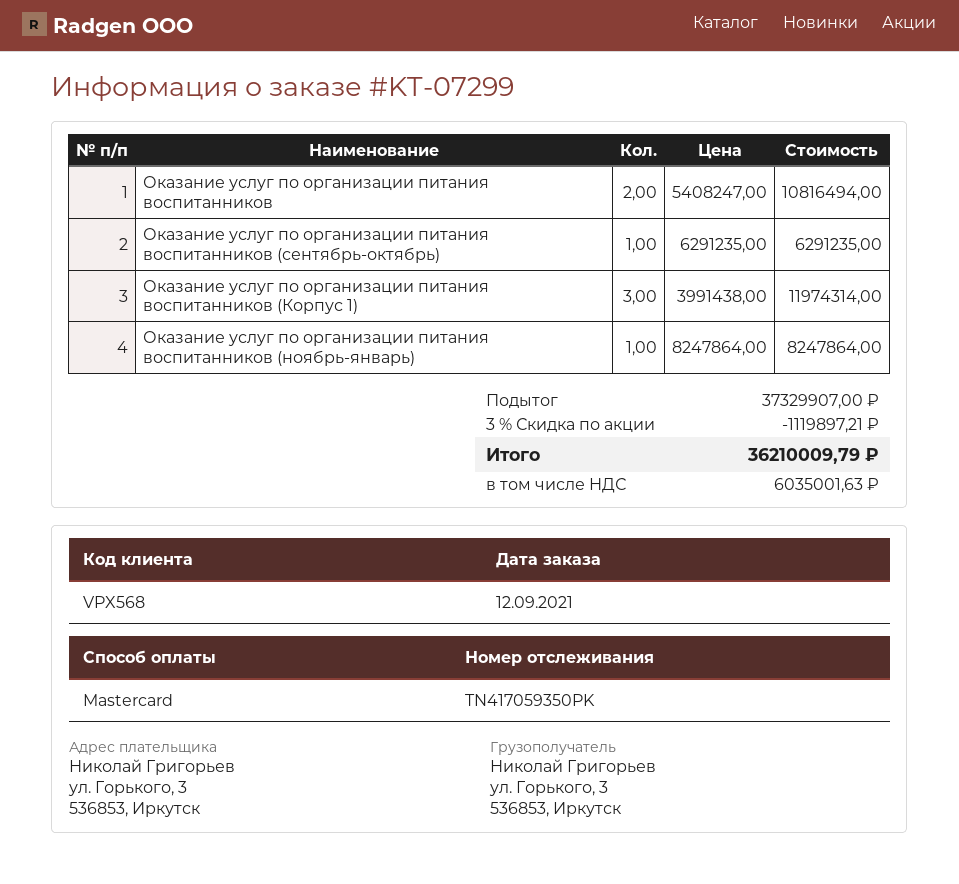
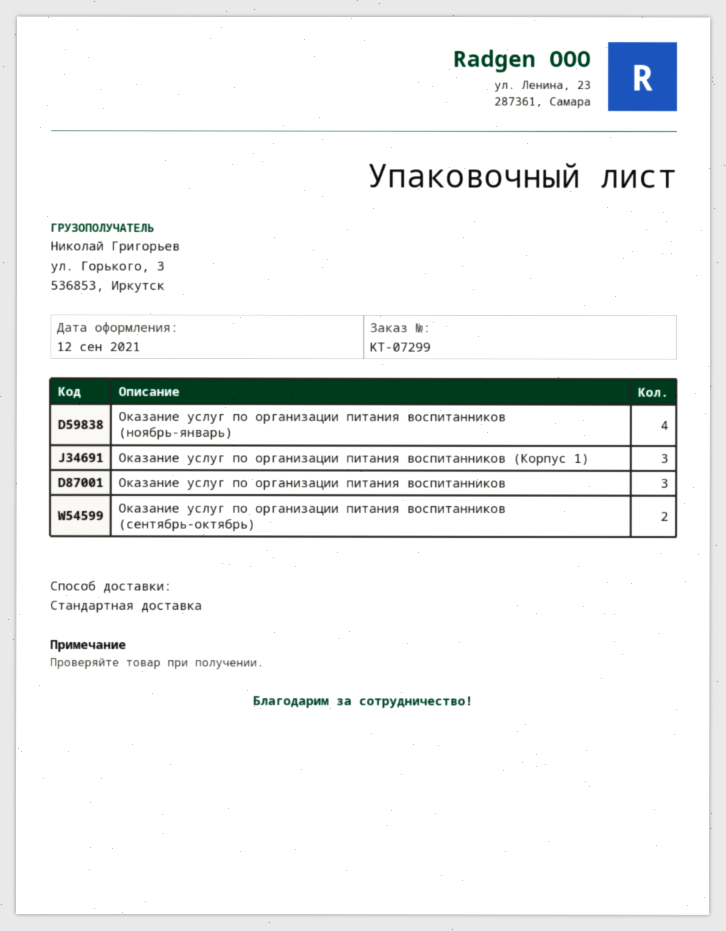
Оказание услуг по организации питания воспитанников: 2 -> 3
Оказание услуг по организации питания воспитанников (сентябрь-октябрь): 1 -> 2
Оказание услуг по организации питания воспитанников (ноябрь-январь): 1 -> 4

